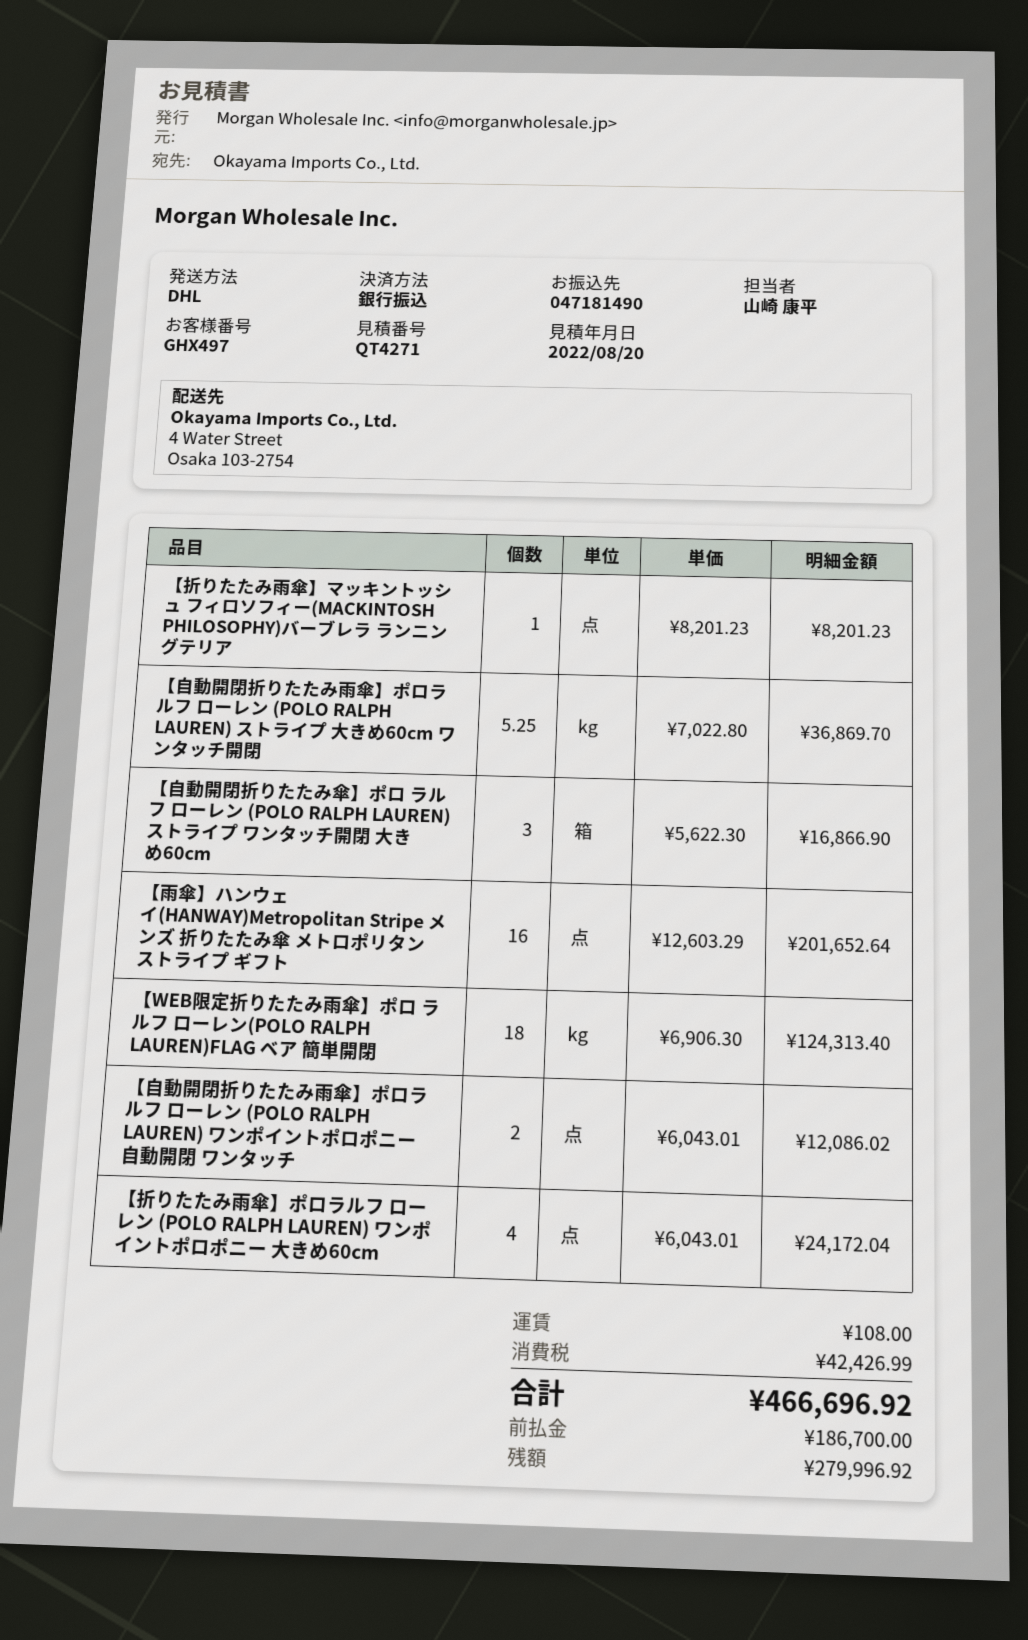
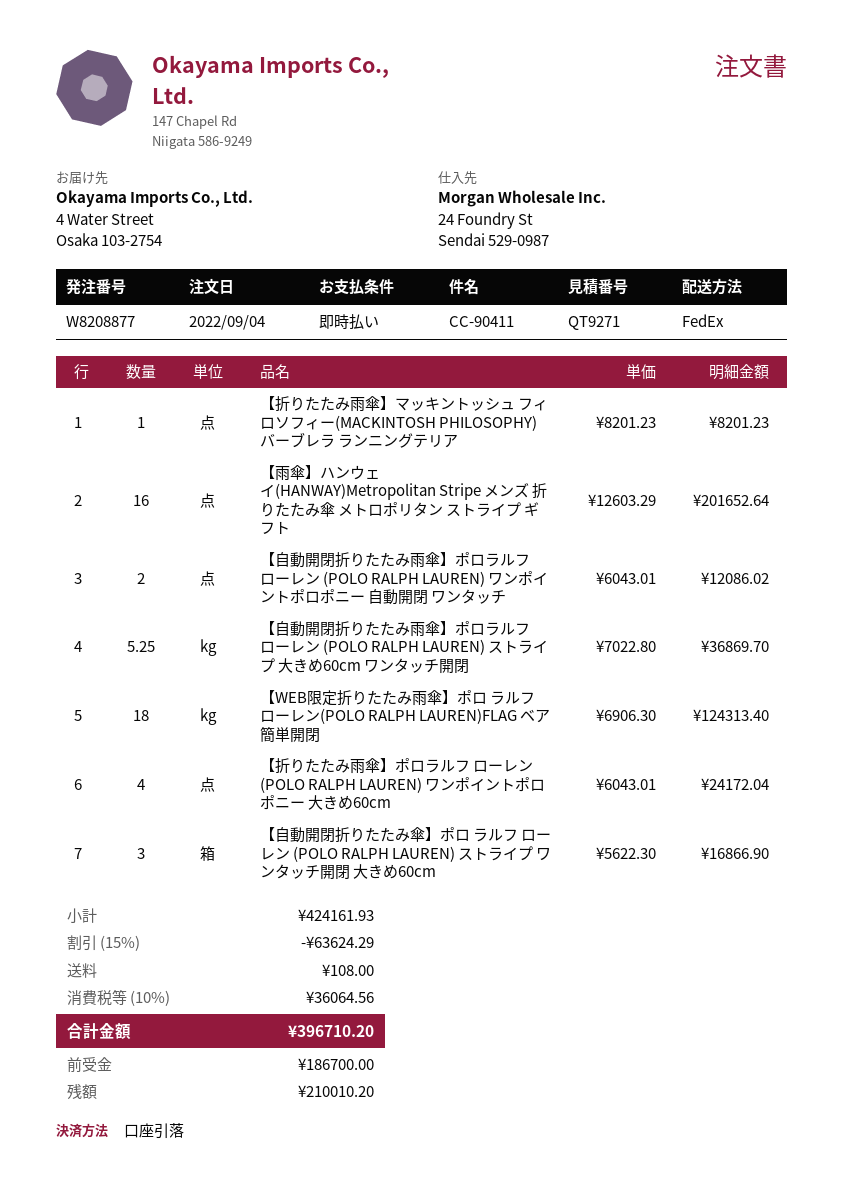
quote number: QT4271 -> QT9271
payment method: bank transfer -> direct debit
shipping method: DHL -> FedEx
discount: none -> 15% = 63624.29
tax: 42426.99 -> 36064.56
total: 466696.92 -> 396710.20
balance: 279996.92 -> 210010.20

